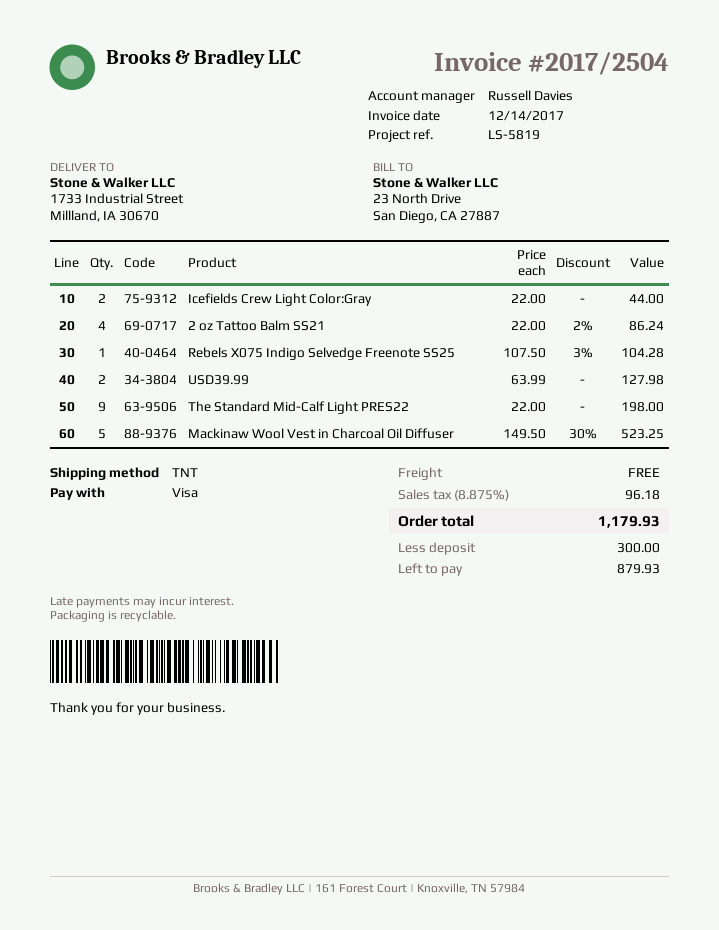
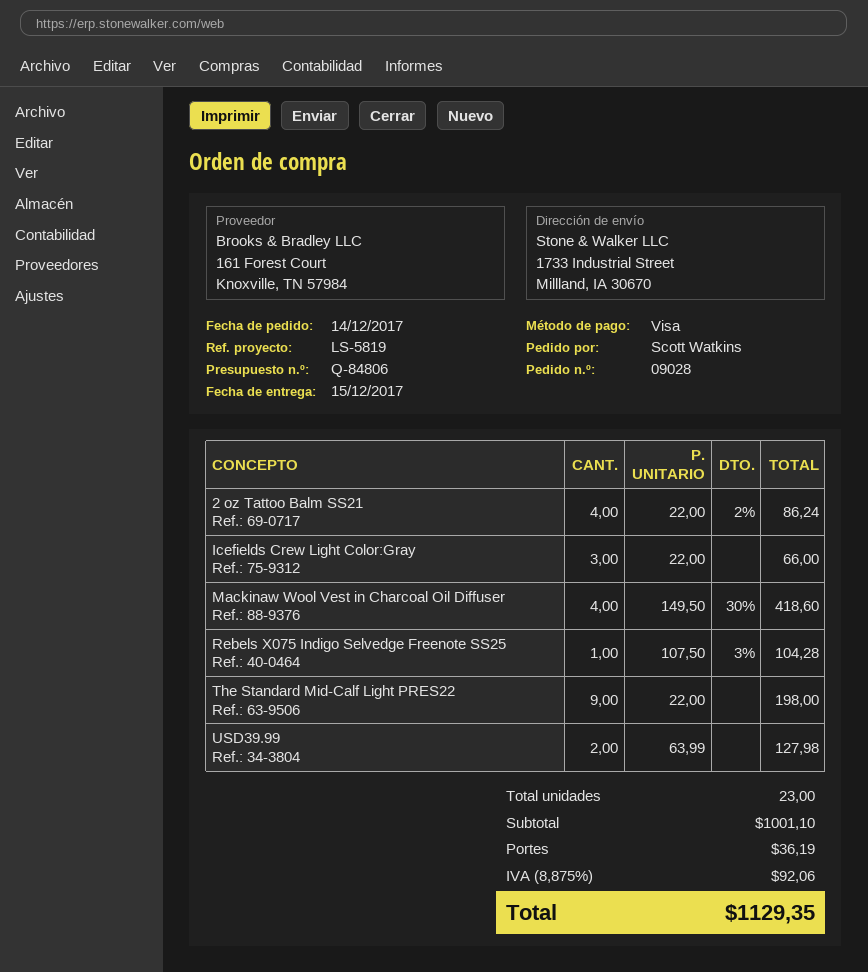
Icefields Crew Light Color:Gray: 2 x 22.00 = 44.00 -> 3 x 22.00 = 66.00
Mackinaw Wool Vest in Charcoal Oil Diffuser: 5 x 149.50 - 30% = 523.25 -> 4 x 149.50 - 30% = 418.60
shipping: 0.00 -> 36.19
tax: 8.875% = 96.18 -> 8.875% = 92.06
total: 1179.93 -> 1129.35

